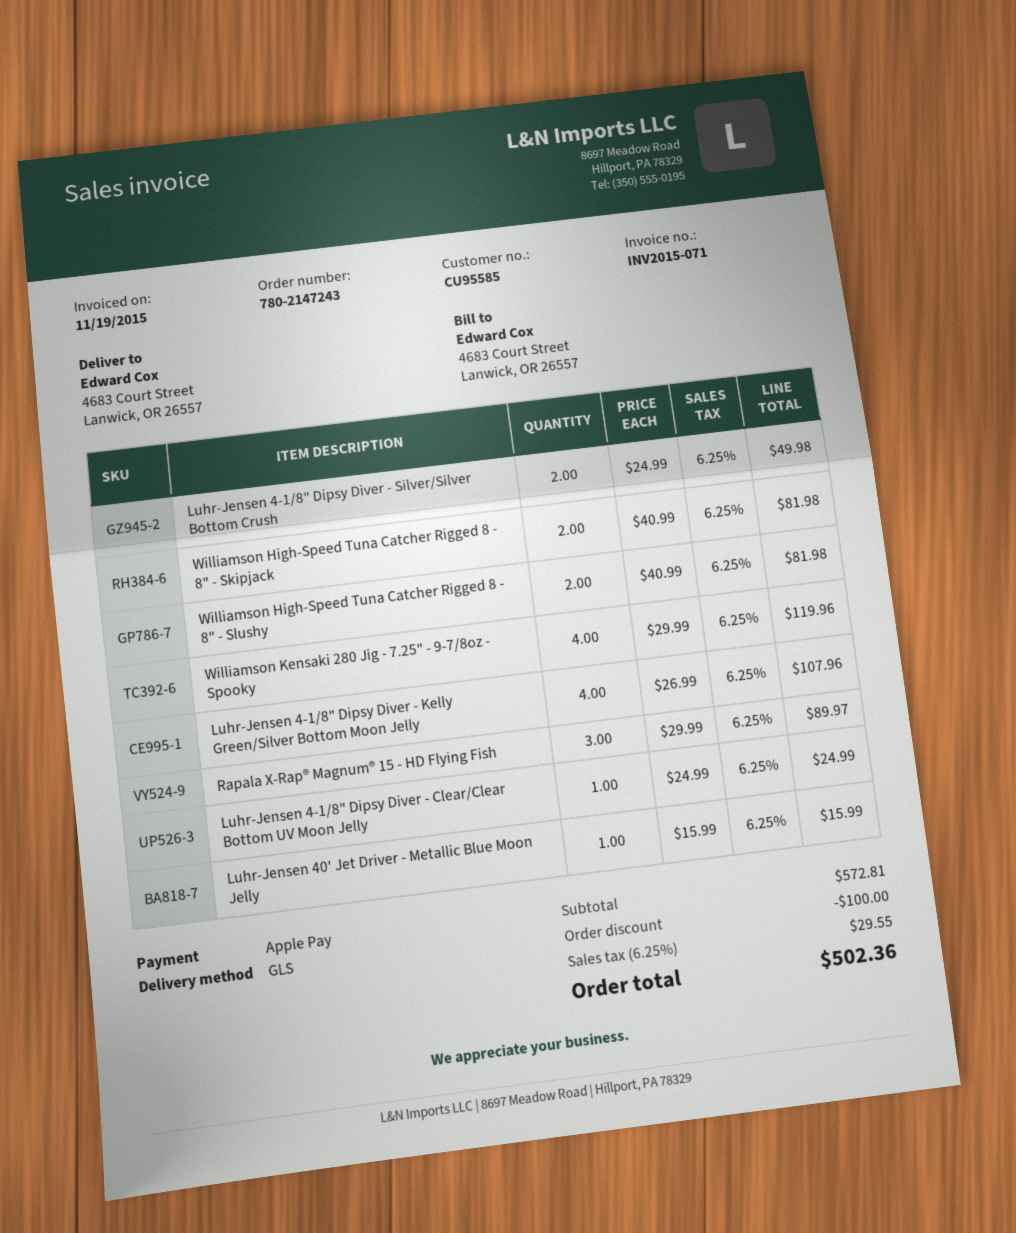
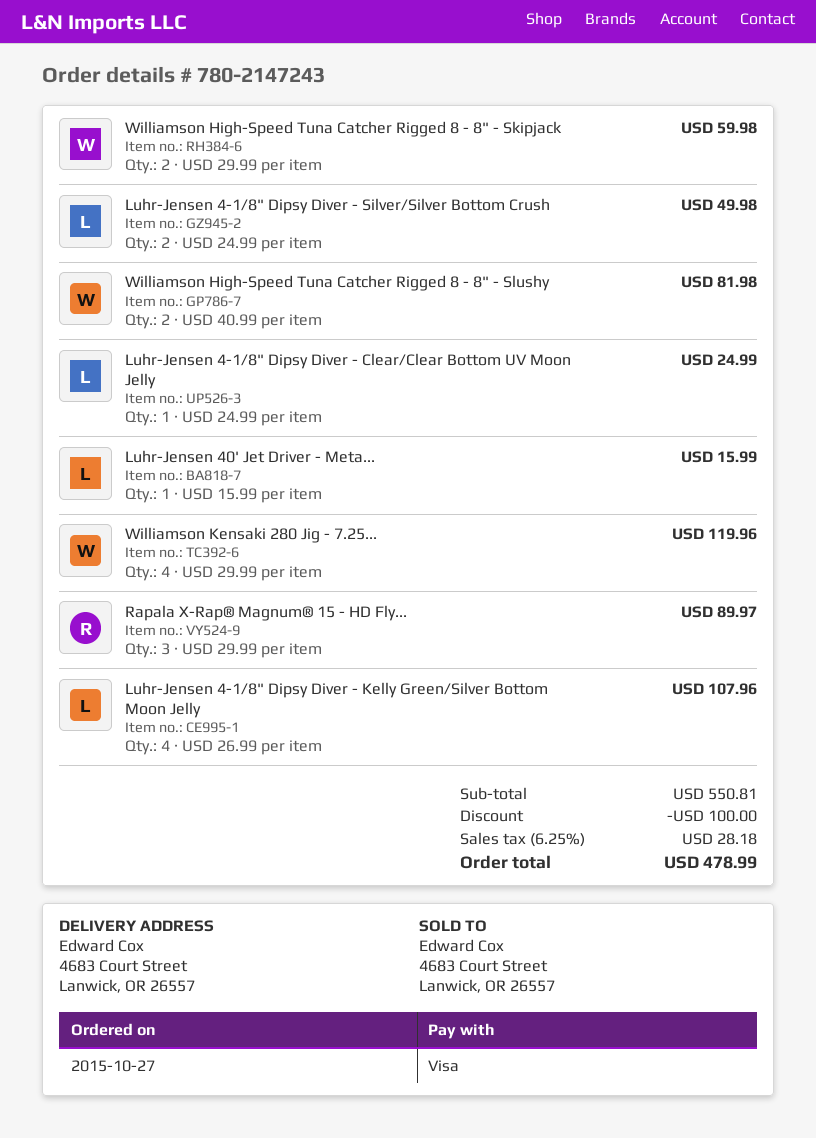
payment method: Apple Pay -> Visa
Williamson High-Speed Tuna Catcher Rigged 8 - 8" - Skipjack: 2 x 40.99 = 81.98 -> 2 x 29.99 = 59.98
subtotal: 572.81 -> 550.81
tax: 6.25% = 29.55 -> 6.25% = 28.18
total: 502.36 -> 478.99

